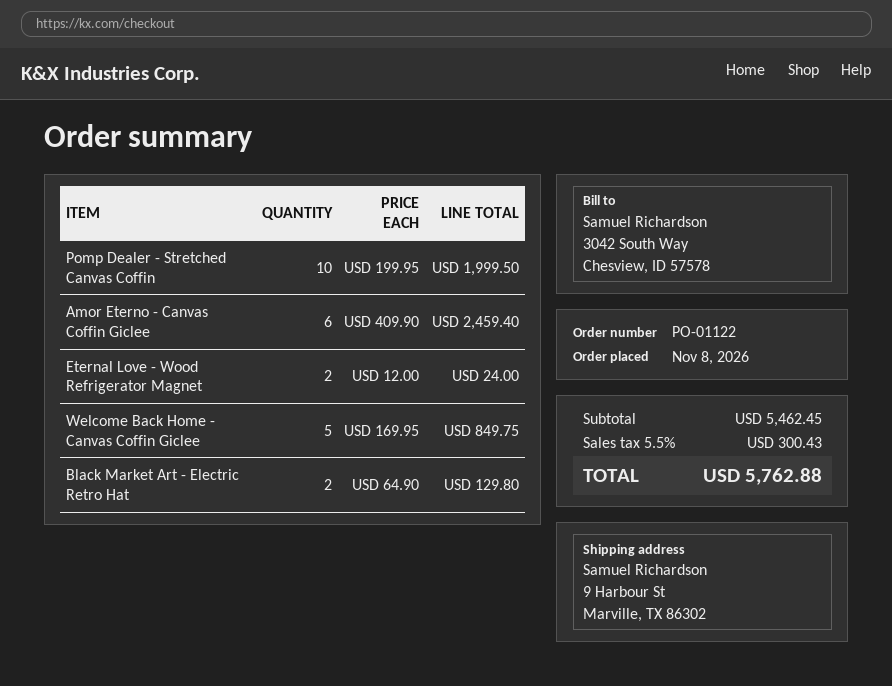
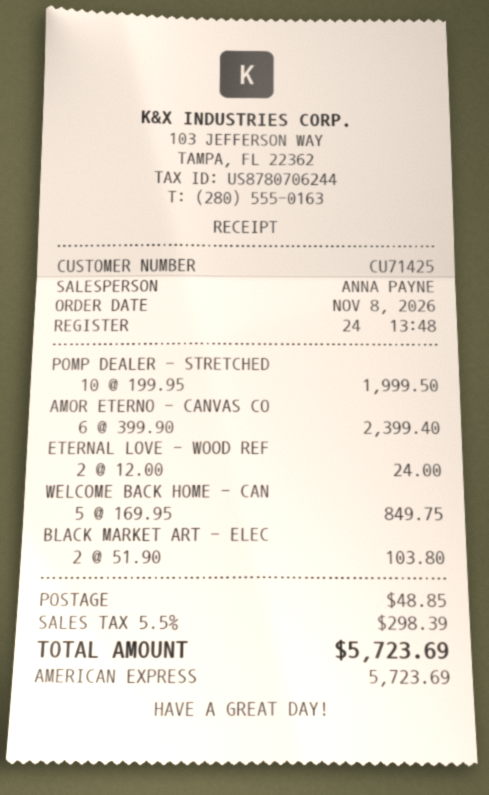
Amor Eterno - Canvas Coffin Giclee: 6 x 409.90 = 2459.40 -> 6 x 399.90 = 2399.40
Black Market Art - Electric Retro Hat: 2 x 64.90 = 129.80 -> 2 x 51.90 = 103.80
shipping: none -> 48.85
tax: 5.5% = 300.43 -> 5.5% = 298.39
total: 5762.88 -> 5723.69

